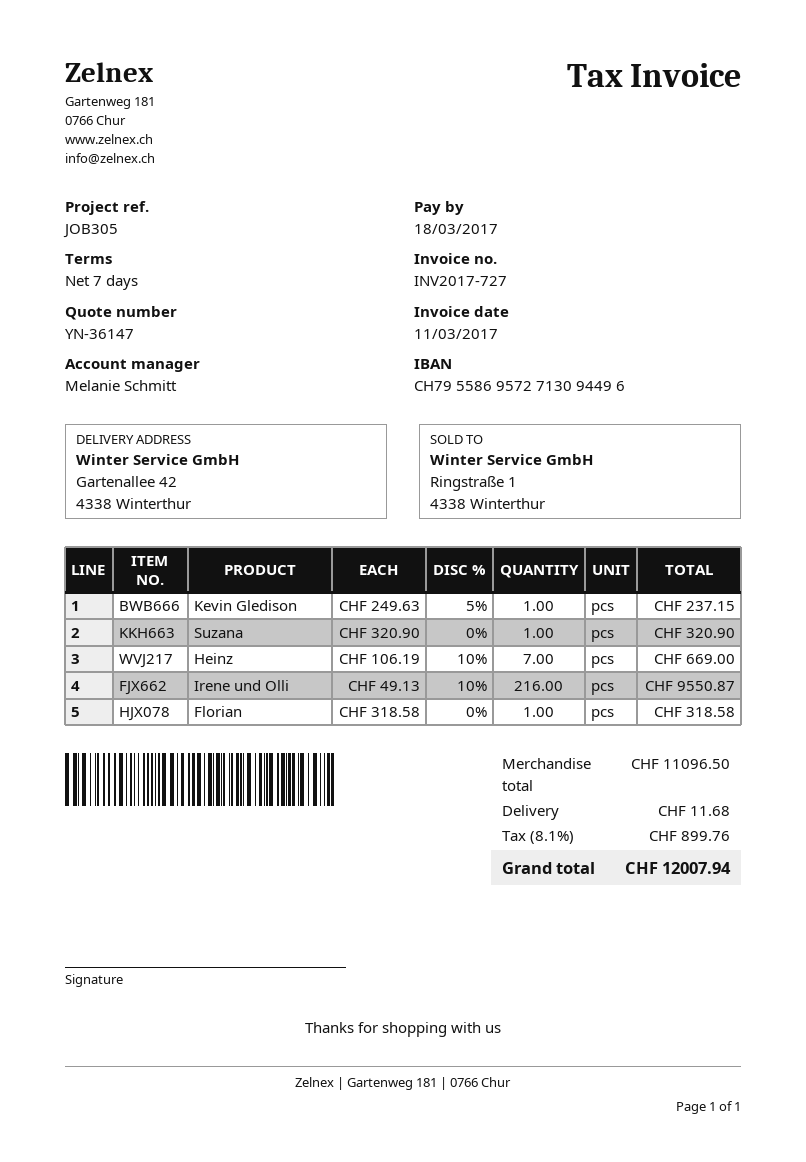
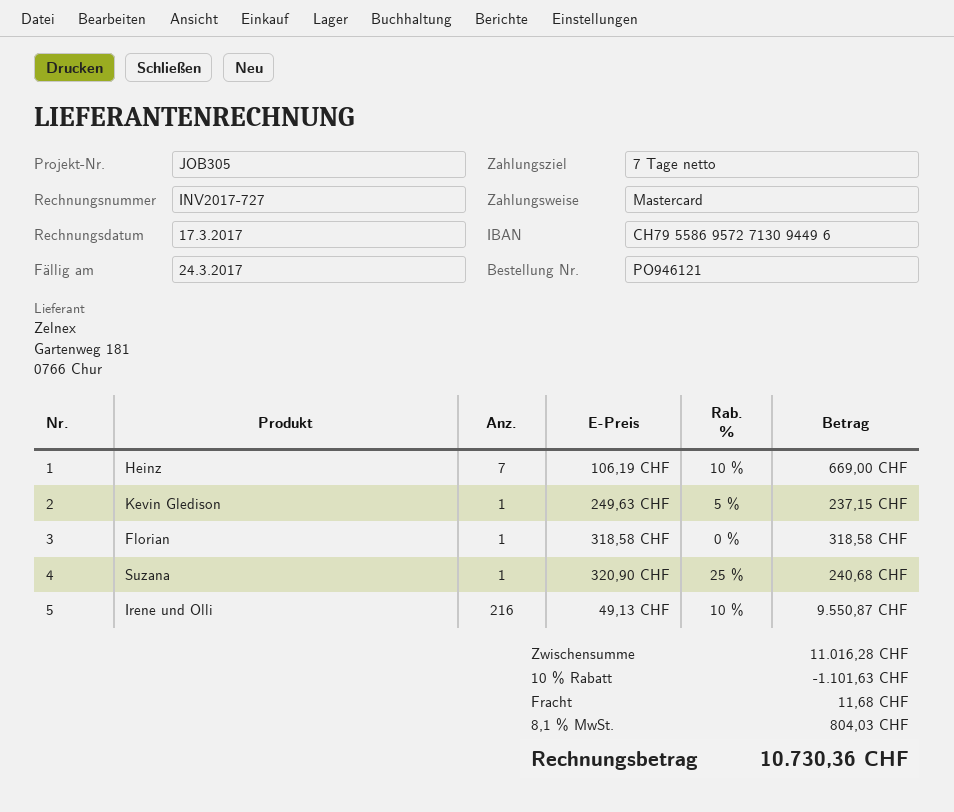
invoice date: 2017-03-11 -> 2017-03-17
due date: 2017-03-18 -> 2017-03-24
Suzana: 1 x 320.90 = 320.90 -> 1 x 320.90 - 25% = 240.68
subtotal: 11096.50 -> 11016.28
discount: none -> 10% = 1101.63
tax: 8.1% = 899.76 -> 8.1% = 804.03
total: 12007.94 -> 10730.36

